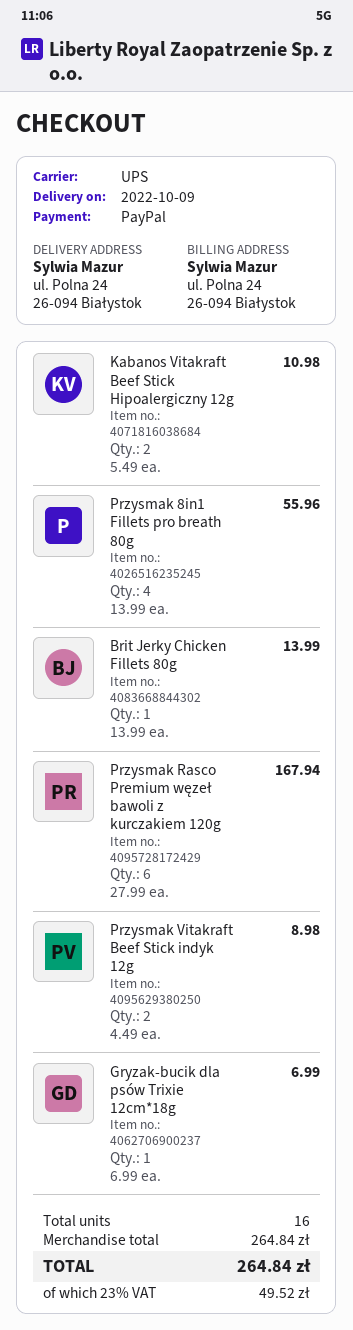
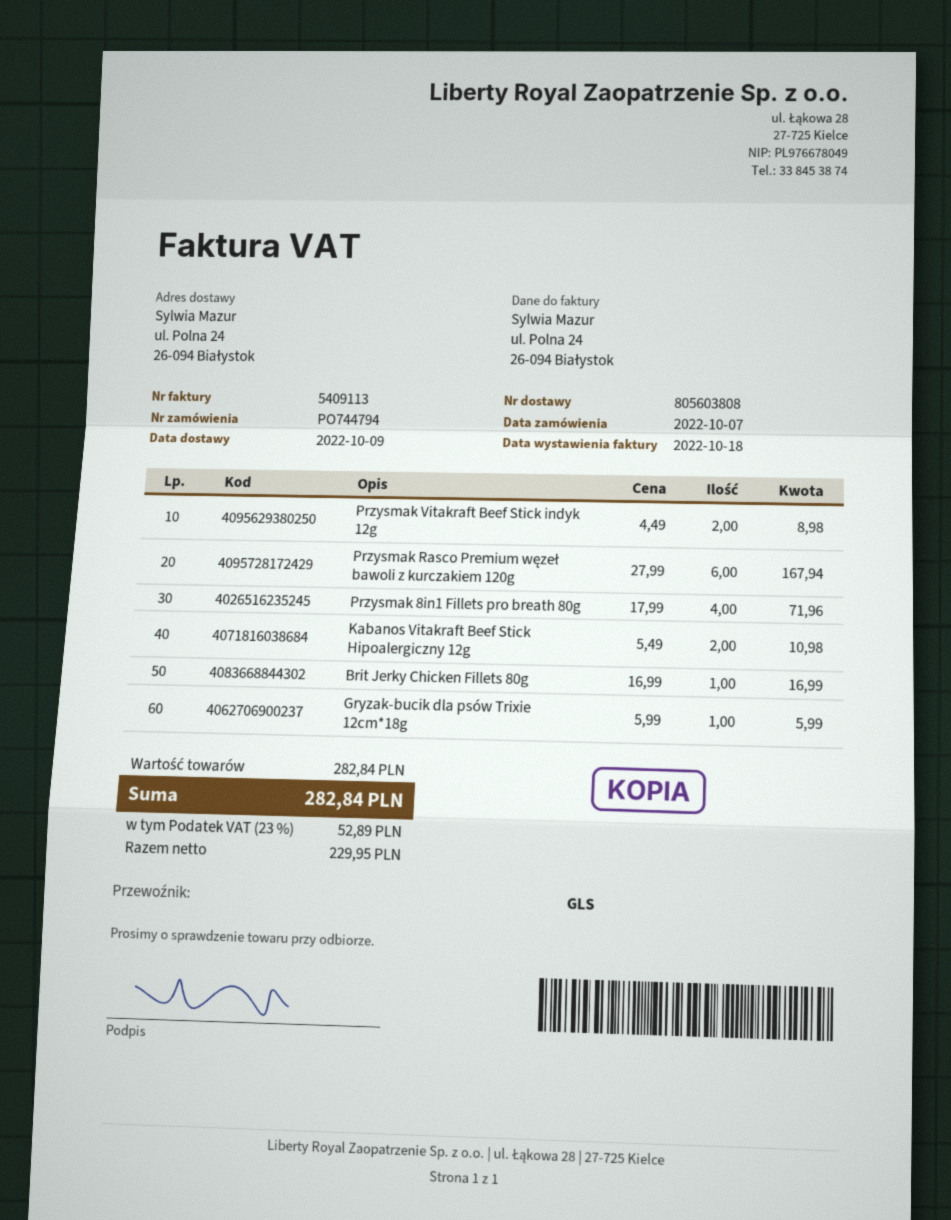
shipping method: UPS -> GLS
Przysmak 8in1 Fillets pro breath 80g: 4 x 13.99 = 55.96 -> 4 x 17.99 = 71.96
Brit Jerky Chicken Fillets 80g: 1 x 13.99 = 13.99 -> 1 x 16.99 = 16.99
Gryzak-bucik dla psów Trixie 12cm*18g: 1 x 6.99 = 6.99 -> 1 x 5.99 = 5.99
subtotal: 264.84 -> 282.84
tax: 23% = 49.52 -> 23% = 52.89
total: 264.84 -> 282.84

